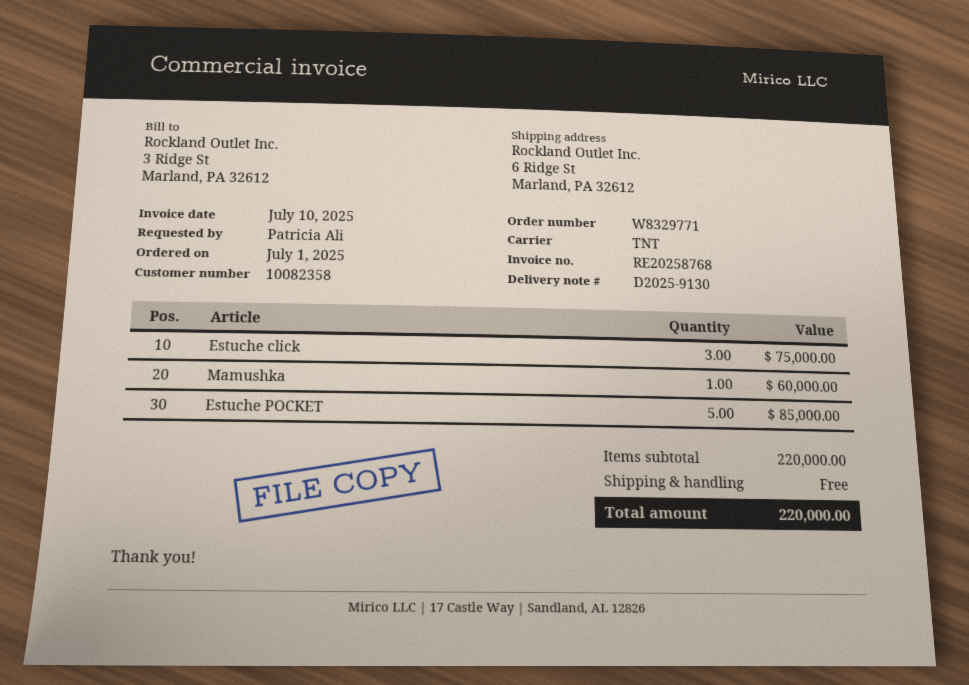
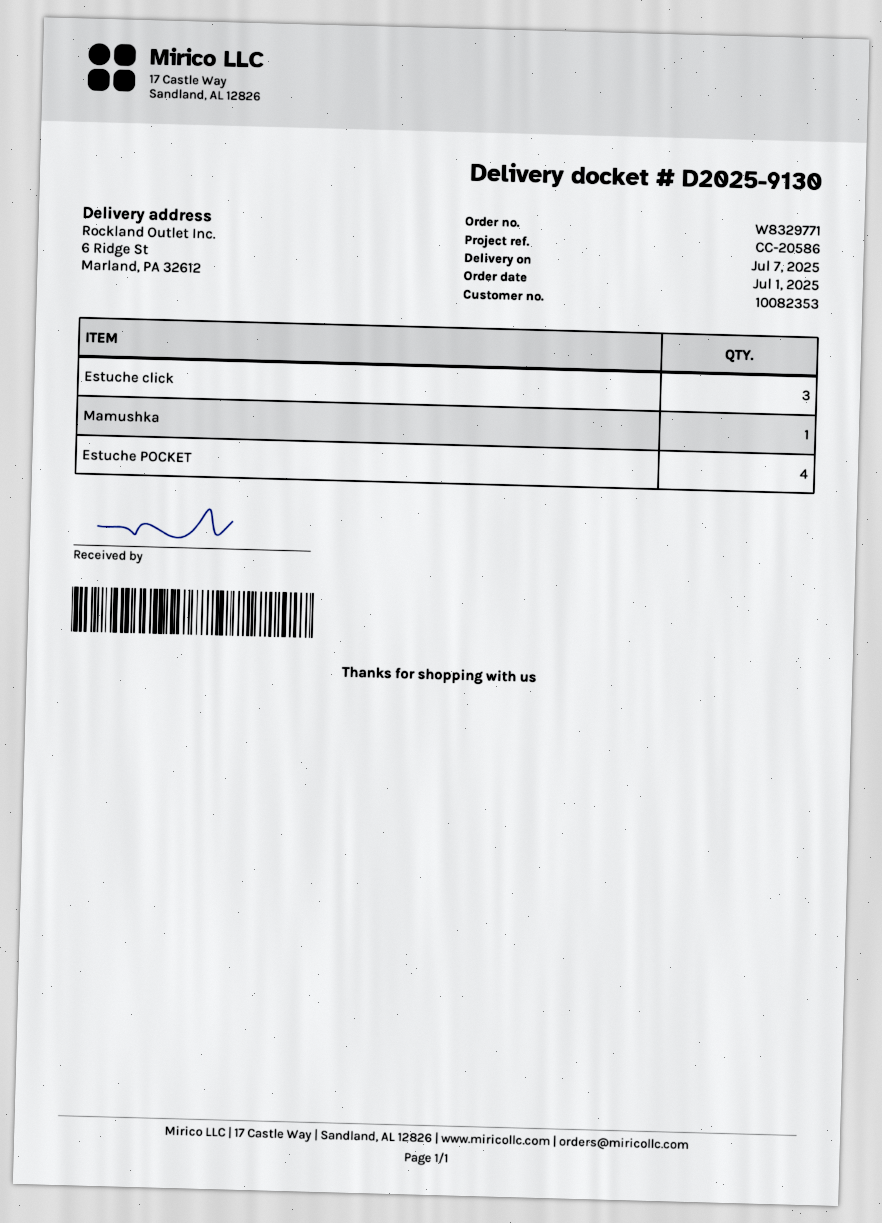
customer number: 10082358 -> 10082353
Estuche POCKET: 5 -> 4

